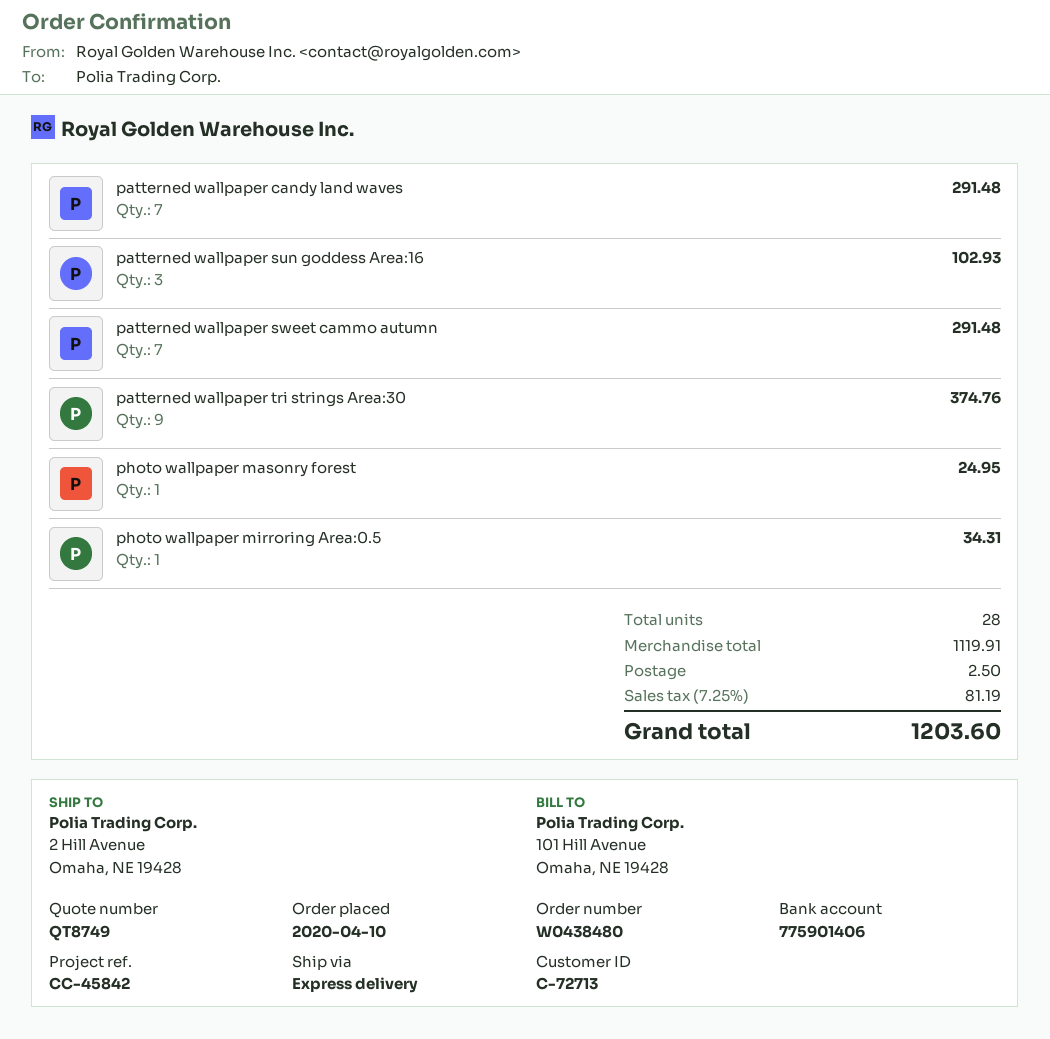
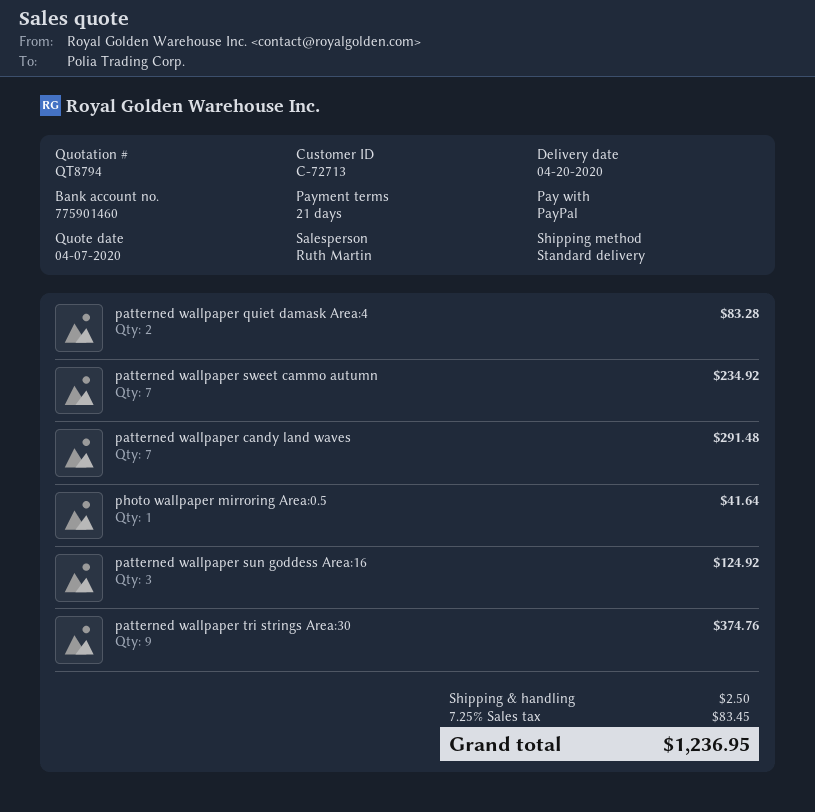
quote number: QT8749 -> QT8794
bank account: 775901406 -> 775901460
shipping method: express -> standard
patterned wallpaper sun goddess Area:16: 3 for 102.93 -> 3 for 124.92
patterned wallpaper sweet cammo autumn: 7 for 291.48 -> 7 for 234.92
photo wallpaper masonry forest: 1 for 24.95 -> none
photo wallpaper mirroring Area:0.5: 1 for 34.31 -> 1 for 41.64
patterned wallpaper quiet damask Area:4: none -> 2 for 83.28
tax: 7.25% = 81.19 -> 7.25% = 83.45
total: 1203.60 -> 1236.95

